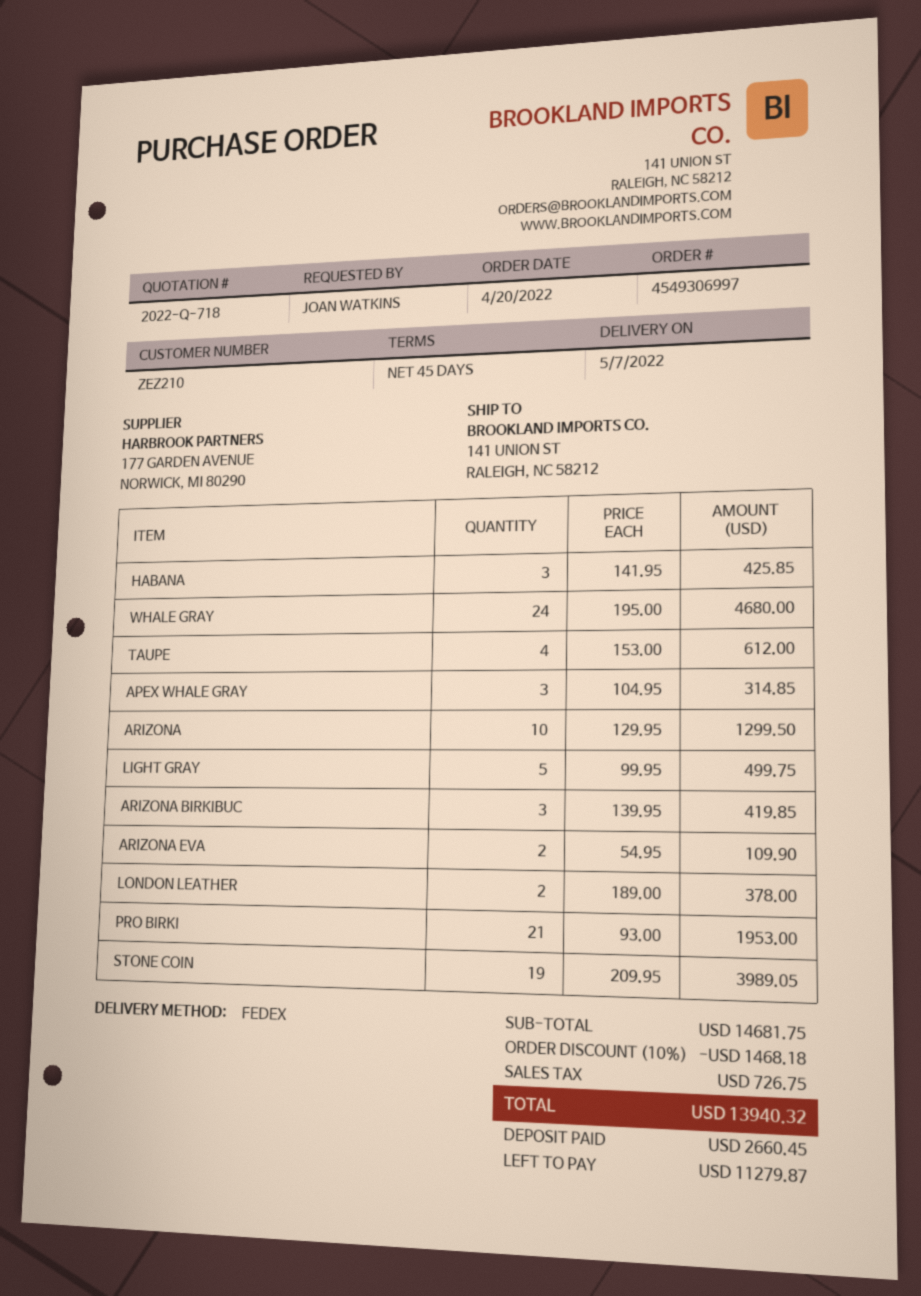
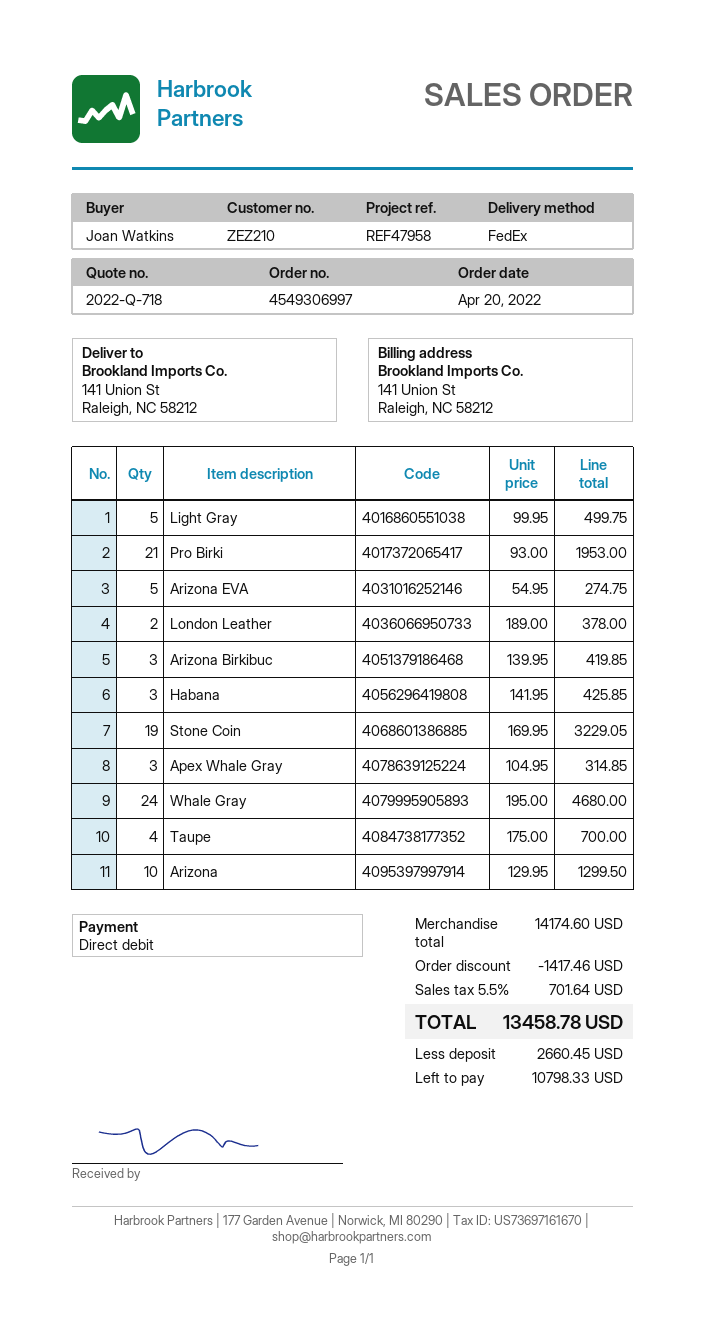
TAUPE: 4 x 153.00 = 612.00 -> 4 x 175.00 = 700.00
ARIZONA EVA: 2 x 54.95 = 109.90 -> 5 x 54.95 = 274.75
STONE COIN: 19 x 209.95 = 3989.05 -> 19 x 169.95 = 3229.05
subtotal: 14681.75 -> 14174.60
discount: 1468.18 -> 1417.46
tax: 726.75 -> 701.64
total: 13940.32 -> 13458.78
balance: 11279.87 -> 10798.33

